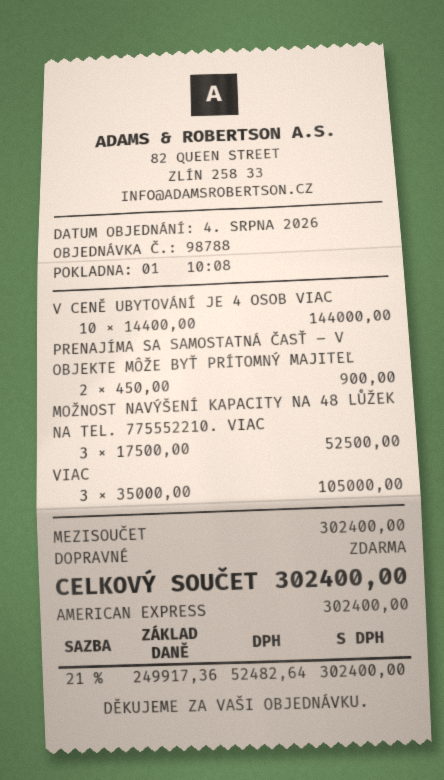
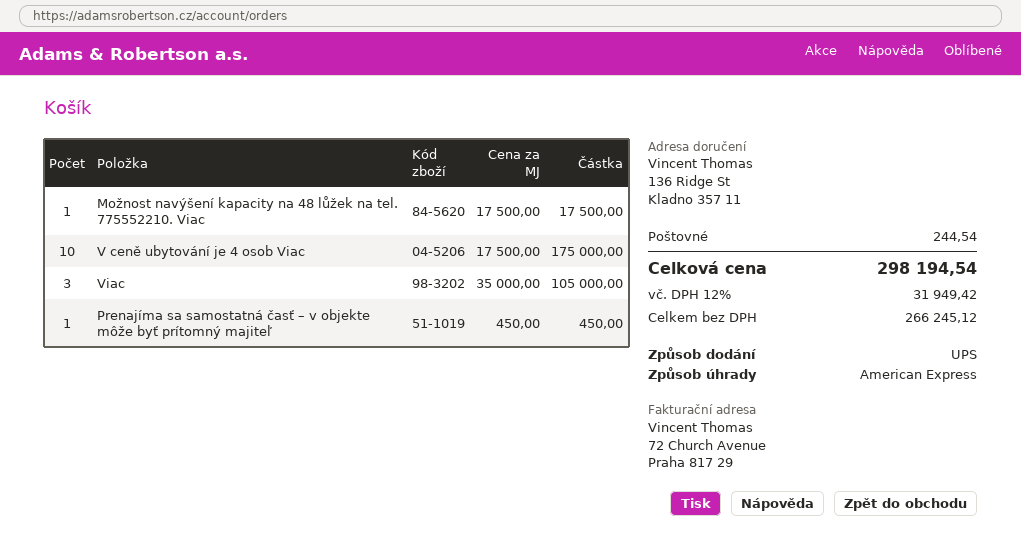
V CENĚ UBYTOVÁNÍ JE 4 OSOB VIAC: 10 x 14400.00 = 144000.00 -> 10 x 17500.00 = 175000.00
PRENAJÍMA SA SAMOSTATNÁ ČASŤ – V OBJEKTE MÔŽE BYŤ PRÍTOMNÝ MAJITEĽ: 2 x 450.00 = 900.00 -> 1 x 450.00 = 450.00
MOŽNOST NAVÝŠENÍ KAPACITY NA 48 LŮŽEK NA TEL. 775552210. VIAC: 3 x 17500.00 = 52500.00 -> 1 x 17500.00 = 17500.00
shipping: 0.00 -> 244.54
net: 249917.36 -> 266245.12
tax: 21% = 52482.64 -> 12% = 31949.42
total: 302400.00 -> 298194.54

